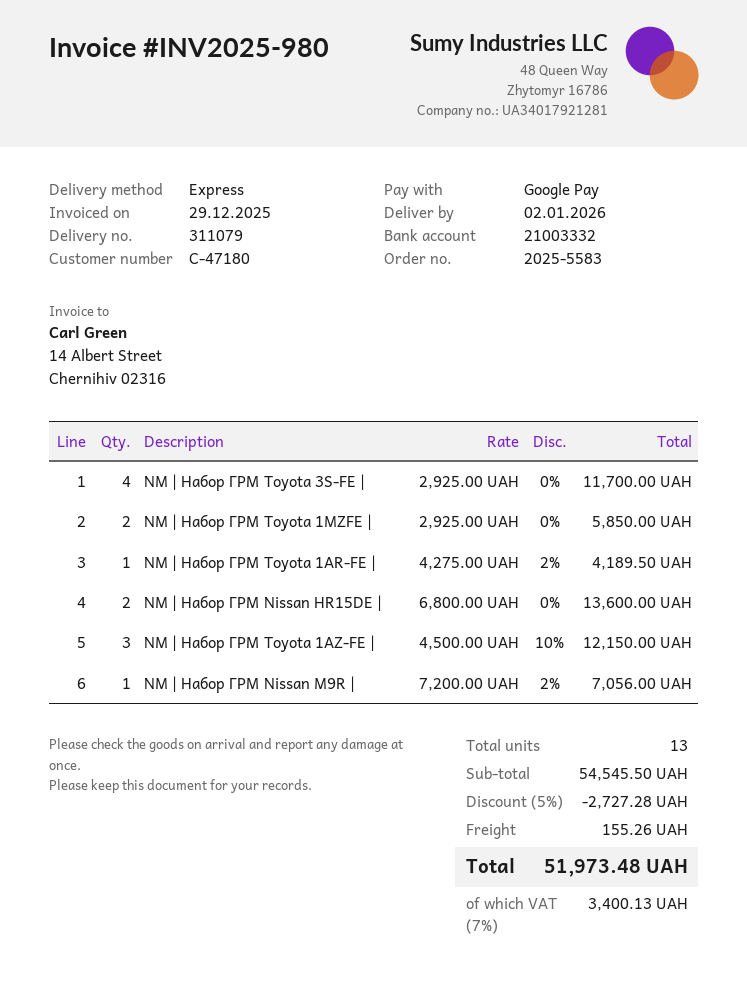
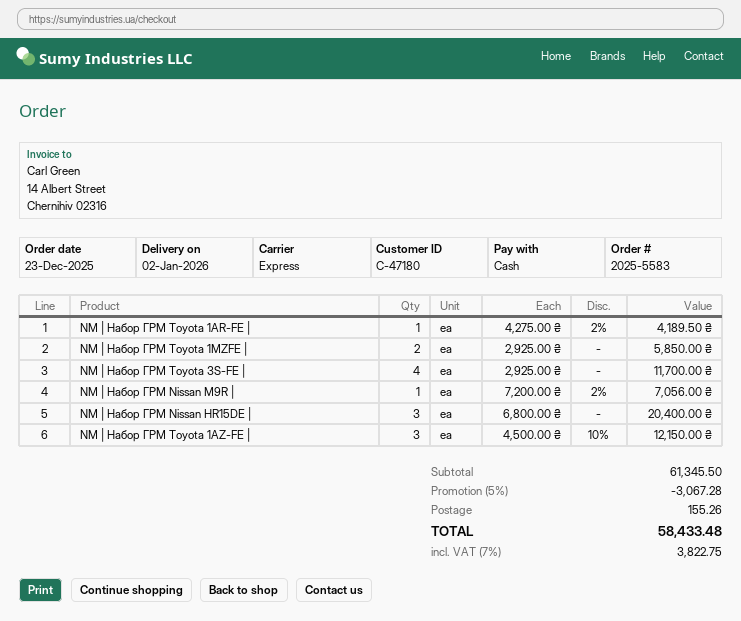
payment method: Google Pay -> cash
NM | Набор ГРМ Nissan HR15DE |: 2 x 6800.00 = 13600.00 -> 3 x 6800.00 = 20400.00
subtotal: 54545.50 -> 61345.50
discount: 5% = 2727.28 -> 5% = 3067.28
tax: 7% = 3400.13 -> 7% = 3822.75
total: 51973.48 -> 58433.48

